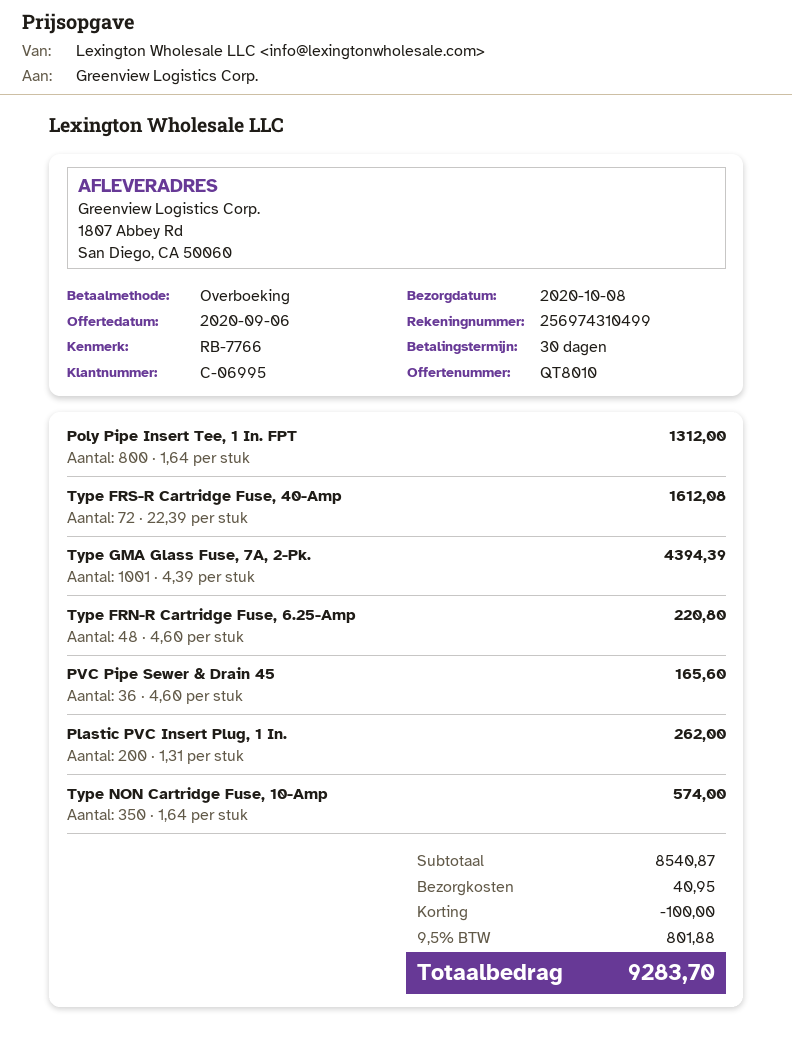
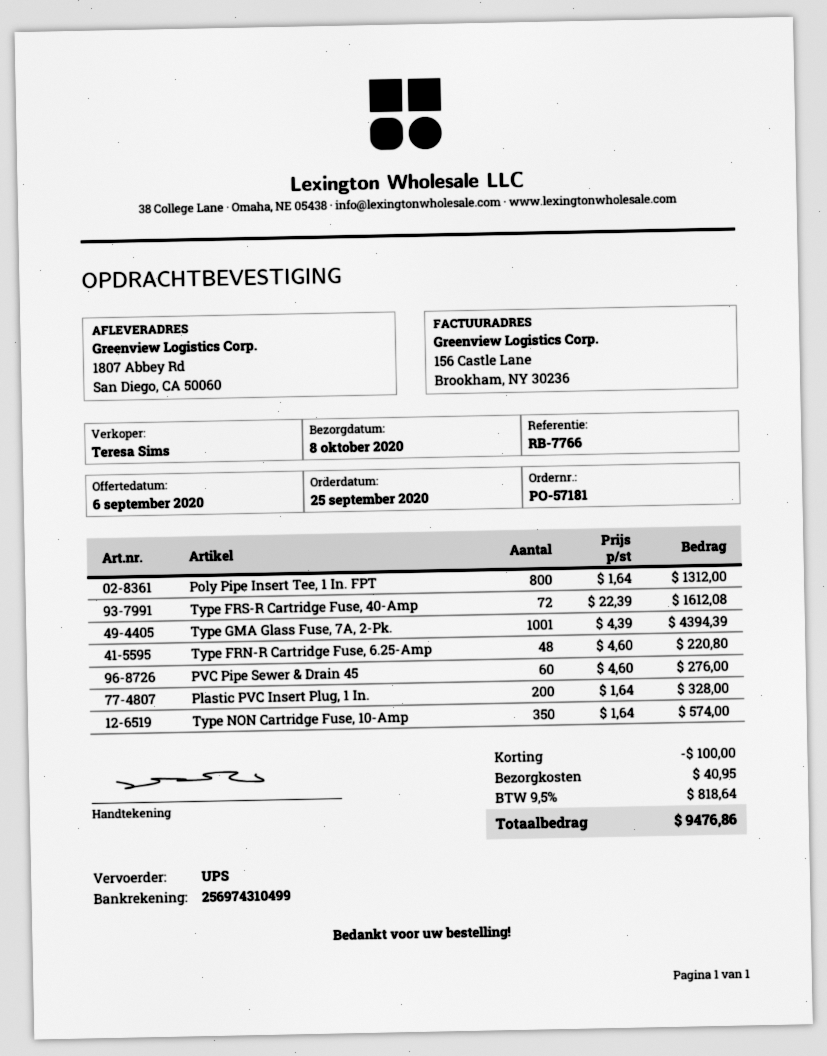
PVC Pipe Sewer & Drain 45: 36 x 4.60 = 165.60 -> 60 x 4.60 = 276.00
Plastic PVC Insert Plug, 1 In.: 200 x 1.31 = 262.00 -> 200 x 1.64 = 328.00
tax: 9.5% = 801.88 -> 9.5% = 818.64
total: 9283.70 -> 9476.86

